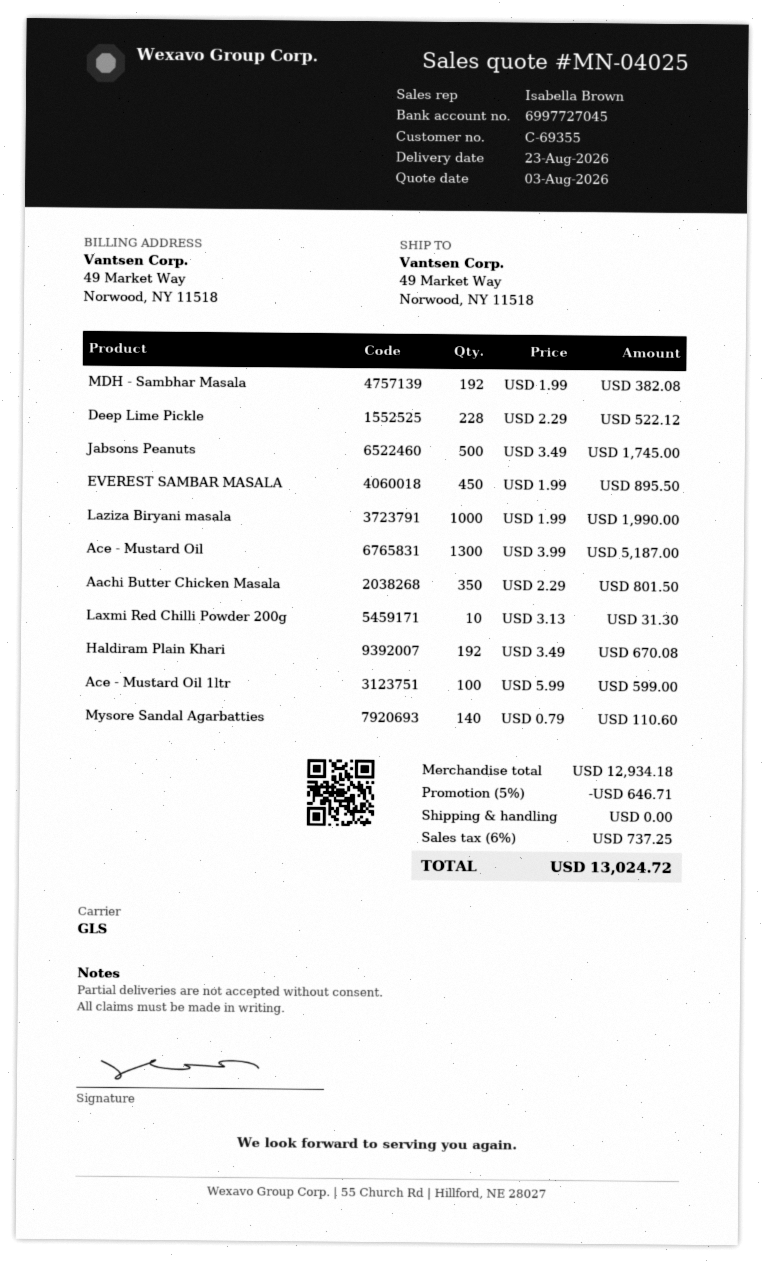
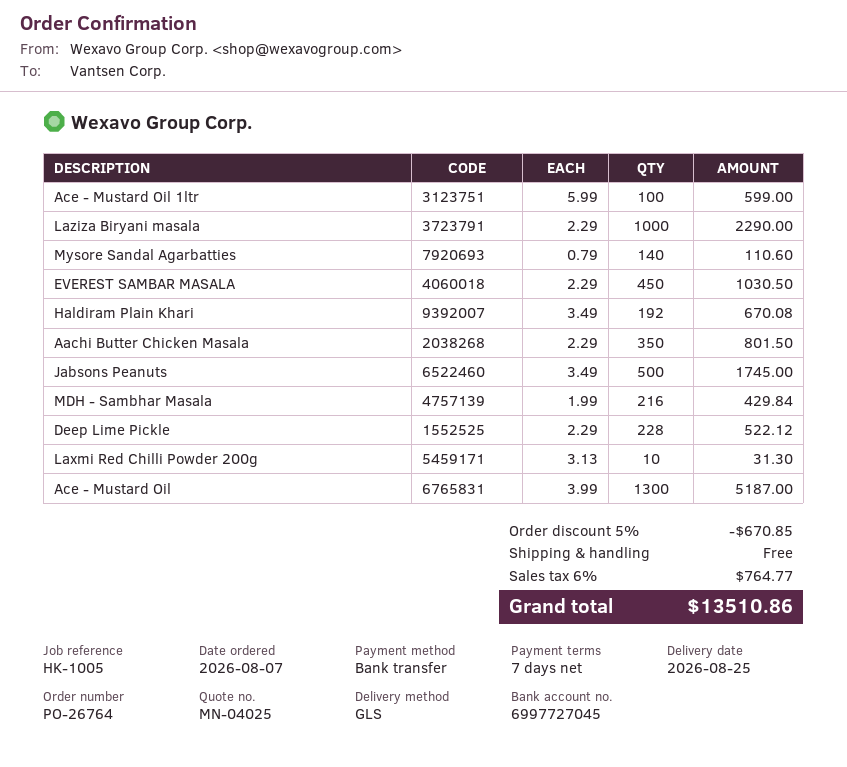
delivery date: 2026-08-23 -> 2026-08-25
MDH - Sambhar Masala: 192 x 1.99 = 382.08 -> 216 x 1.99 = 429.84
EVEREST SAMBAR MASALA: 450 x 1.99 = 895.50 -> 450 x 2.29 = 1030.50
Laziza Biryani masala: 1000 x 1.99 = 1990.00 -> 1000 x 2.29 = 2290.00
discount: 5% = 646.71 -> 5% = 670.85
tax: 6% = 737.25 -> 6% = 764.77
total: 13024.72 -> 13510.86

